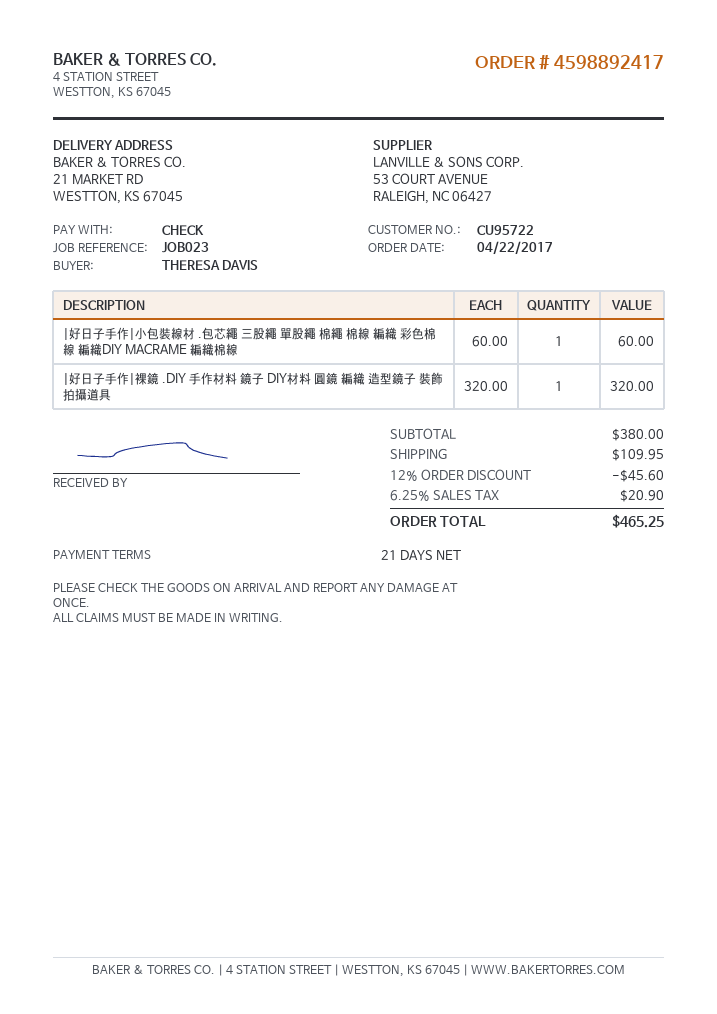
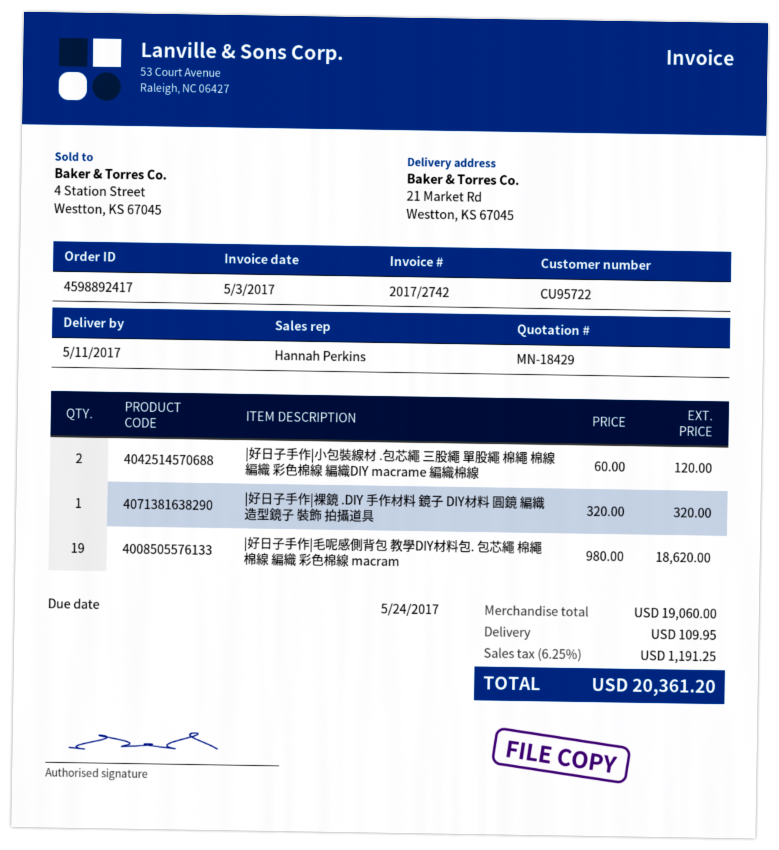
|好日子手作|小包裝線材 .包芯繩 三股繩 單股繩 棉繩 棉線 編織 彩色棉線 編織DIY MACRAME 編織棉線: 1 x 60.00 = 60.00 -> 2 x 60.00 = 120.00
|好日子手作|毛呢感側背包 教學DIY材料包. 包芯繩 棉繩 棉線 編織 彩色棉線 macram: none -> 19 x 980.00 = 18620.00
subtotal: 380.00 -> 19060.00
discount: 12% = 45.60 -> none
tax: 6.25% = 20.90 -> 6.25% = 1191.25
total: 465.25 -> 20361.20

